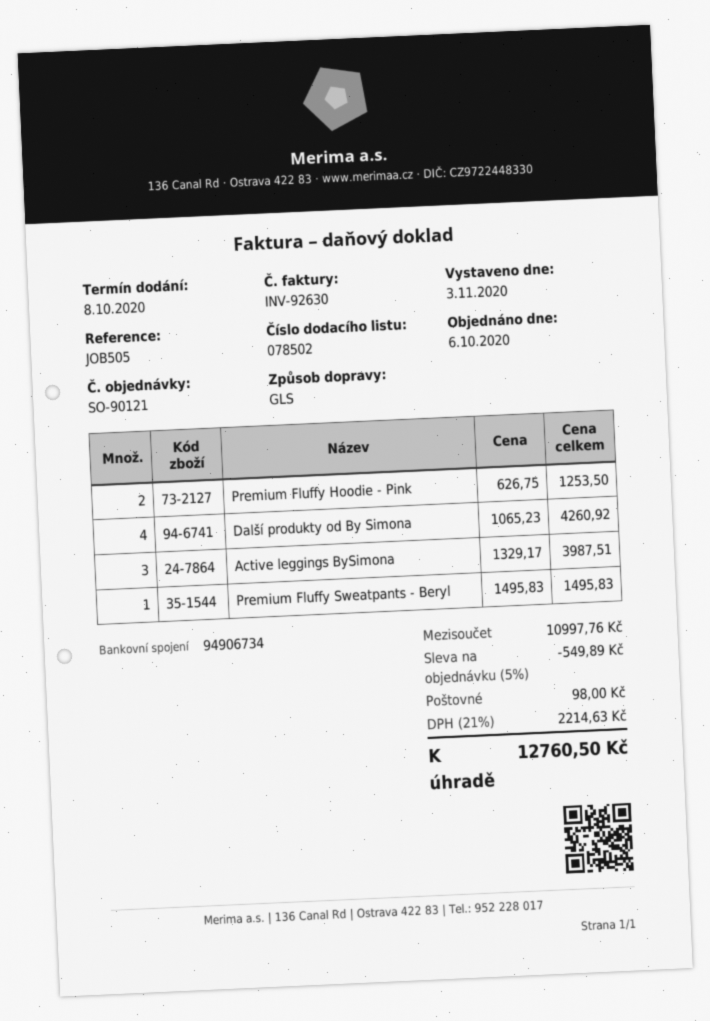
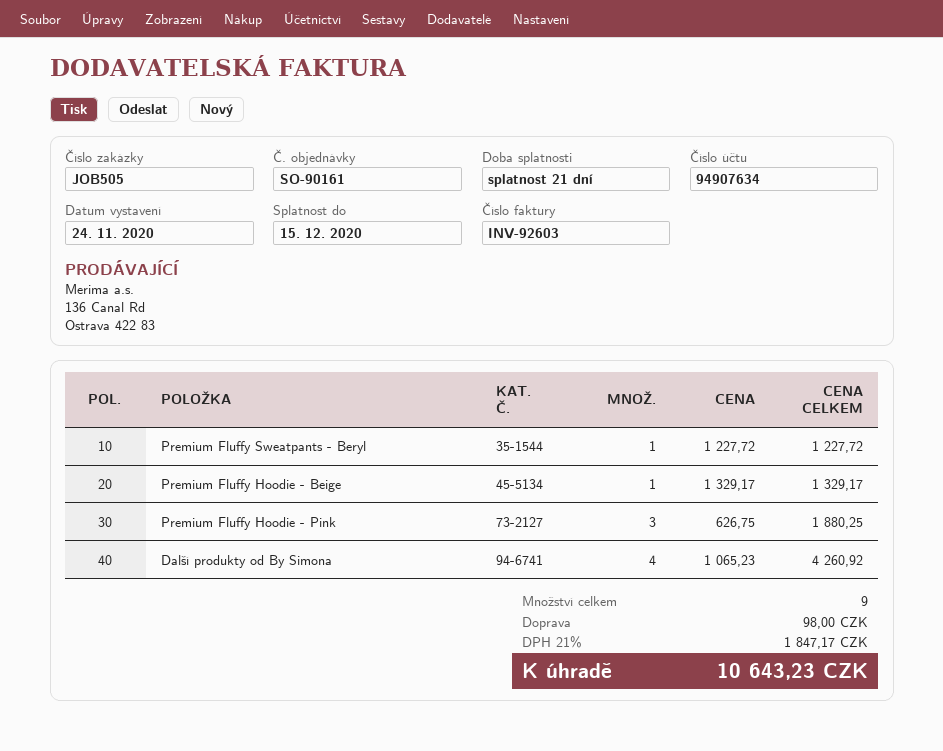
order number: SO-90121 -> SO-90161
invoice number: INV-92630 -> INV-92603
invoice date: 2020-11-03 -> 2020-11-24
bank account: 94906734 -> 94907634
Premium Fluffy Hoodie - Pink: 2 x 626.75 = 1253.50 -> 3 x 626.75 = 1880.25
Active leggings BySimona: 3 x 1329.17 = 3987.51 -> none
Premium Fluffy Sweatpants - Beryl: 1 x 1495.83 = 1495.83 -> 1 x 1227.72 = 1227.72
Premium Fluffy Hoodie - Beige: none -> 1 x 1329.17 = 1329.17
discount: 5% = 549.89 -> none
tax: 21% = 2214.63 -> 21% = 1847.17
total: 12760.50 -> 10643.23

